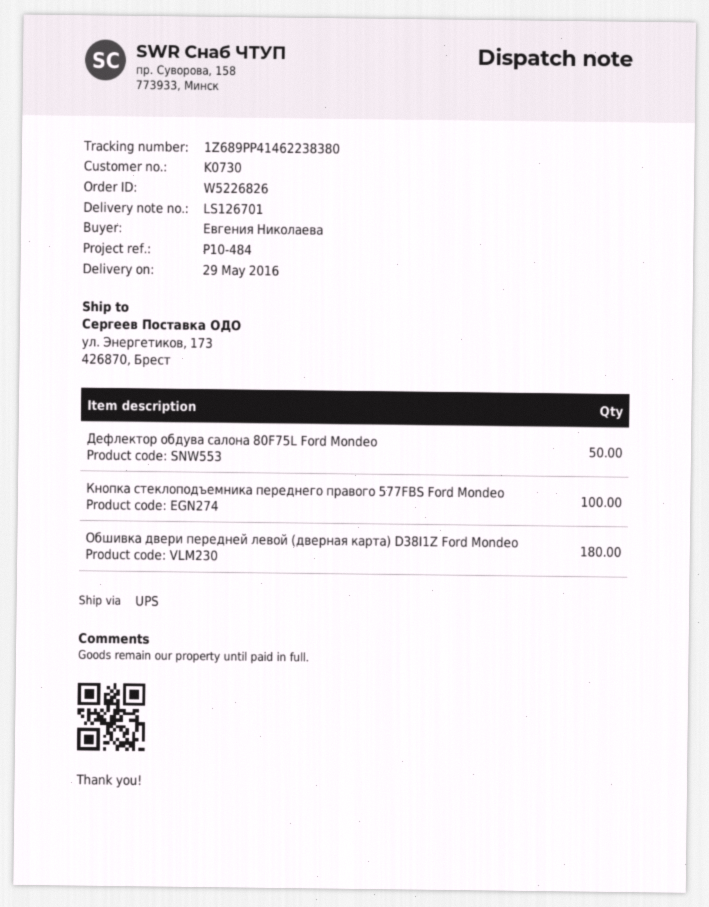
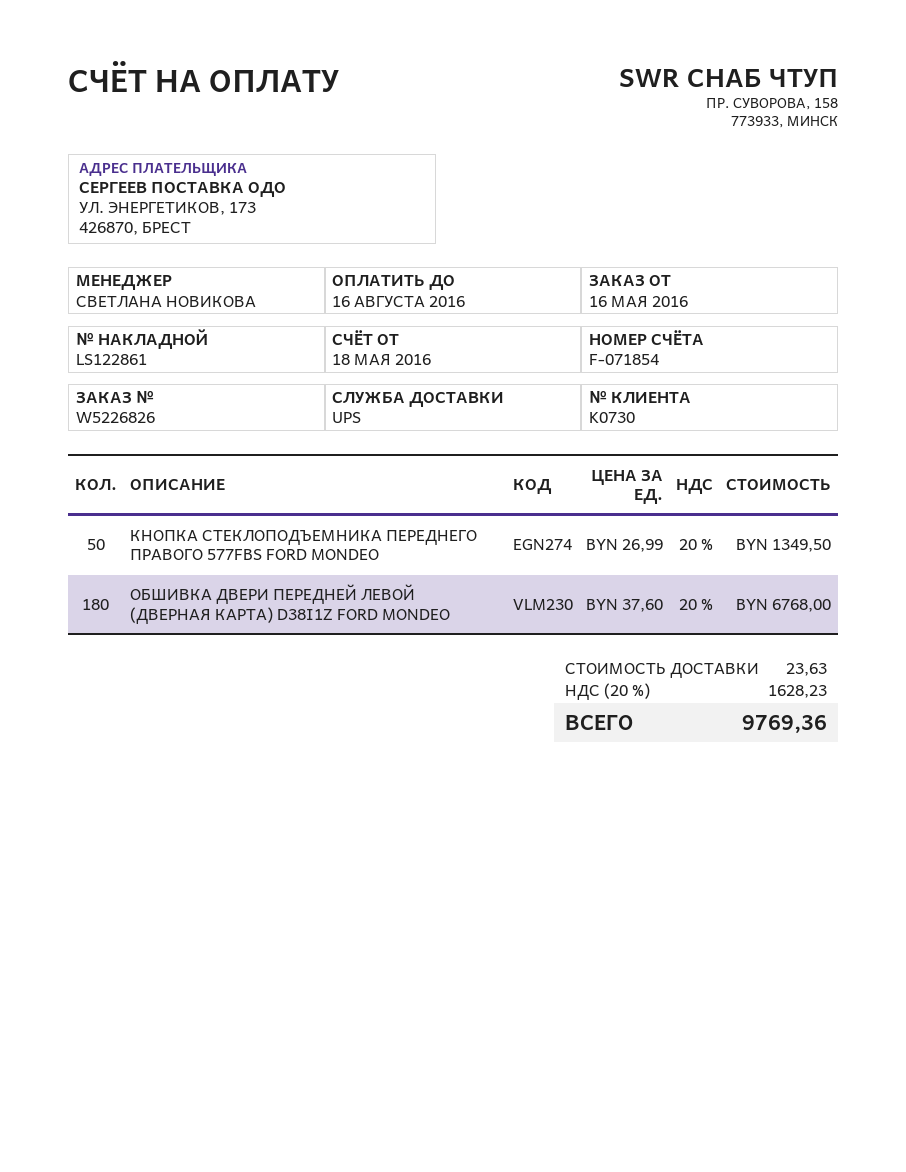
delivery note number: LS126701 -> LS122861
Дефлектор обдува салона 80F75L Ford Mondeo: 50 -> none
Кнопка стеклоподъемника переднего правого 577FBS Ford Mondeo: 100 -> 50

